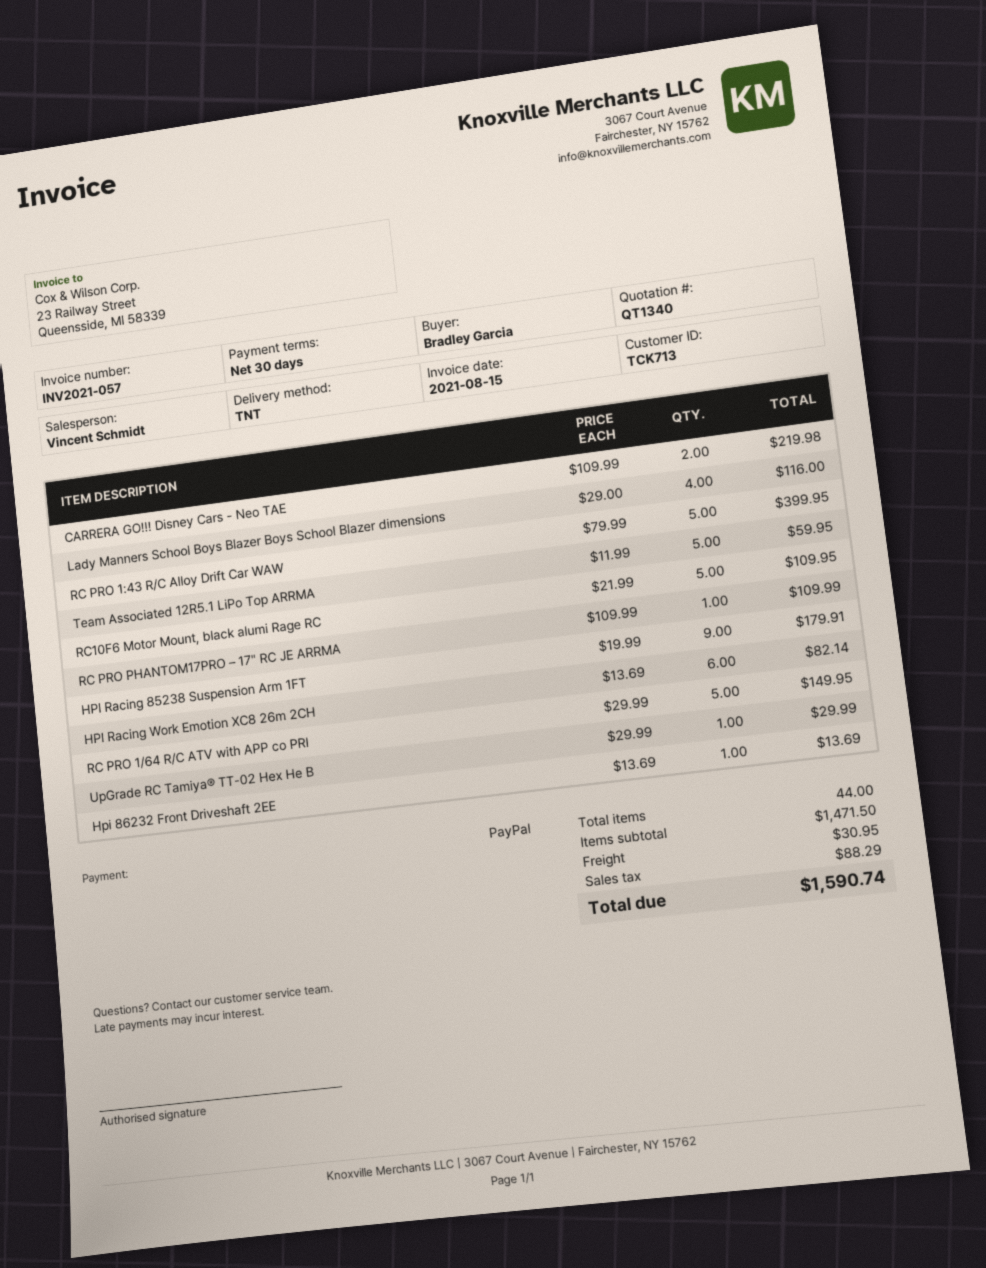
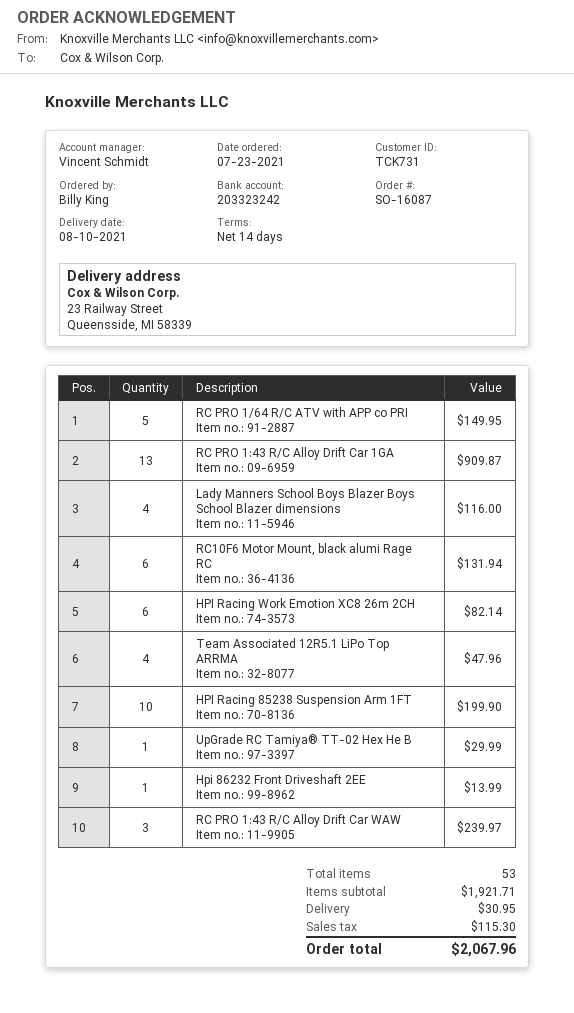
payment terms: 30 days -> 14 days
customer number: TCK713 -> TCK731
ordered by: Bradley Garcia -> Billy King
CARRERA GO!!! Disney Cars - Neo TAE: 2 for 219.98 -> none
RC PRO 1:43 R/C Alloy Drift Car WAW: 5 for 399.95 -> 3 for 239.97
Team Associated 12R5.1 LiPo Top ARRMA: 5 for 59.95 -> 4 for 47.96
RC10F6 Motor Mount, black alumi Rage RC: 5 for 109.95 -> 6 for 131.94
RC PRO PHANTOM17PRO – 17" RC JE ARRMA: 1 for 109.99 -> none
HPI Racing 85238 Suspension Arm 1FT: 9 for 179.91 -> 10 for 199.90
Hpi 86232 Front Driveshaft 2EE: 1 for 13.69 -> 1 for 13.99
RC PRO 1:43 R/C Alloy Drift Car 1GA: none -> 13 for 909.87
total quantity: 44 -> 53
subtotal: 1471.50 -> 1921.71
tax: 88.29 -> 115.30
total: 1590.74 -> 2067.96

